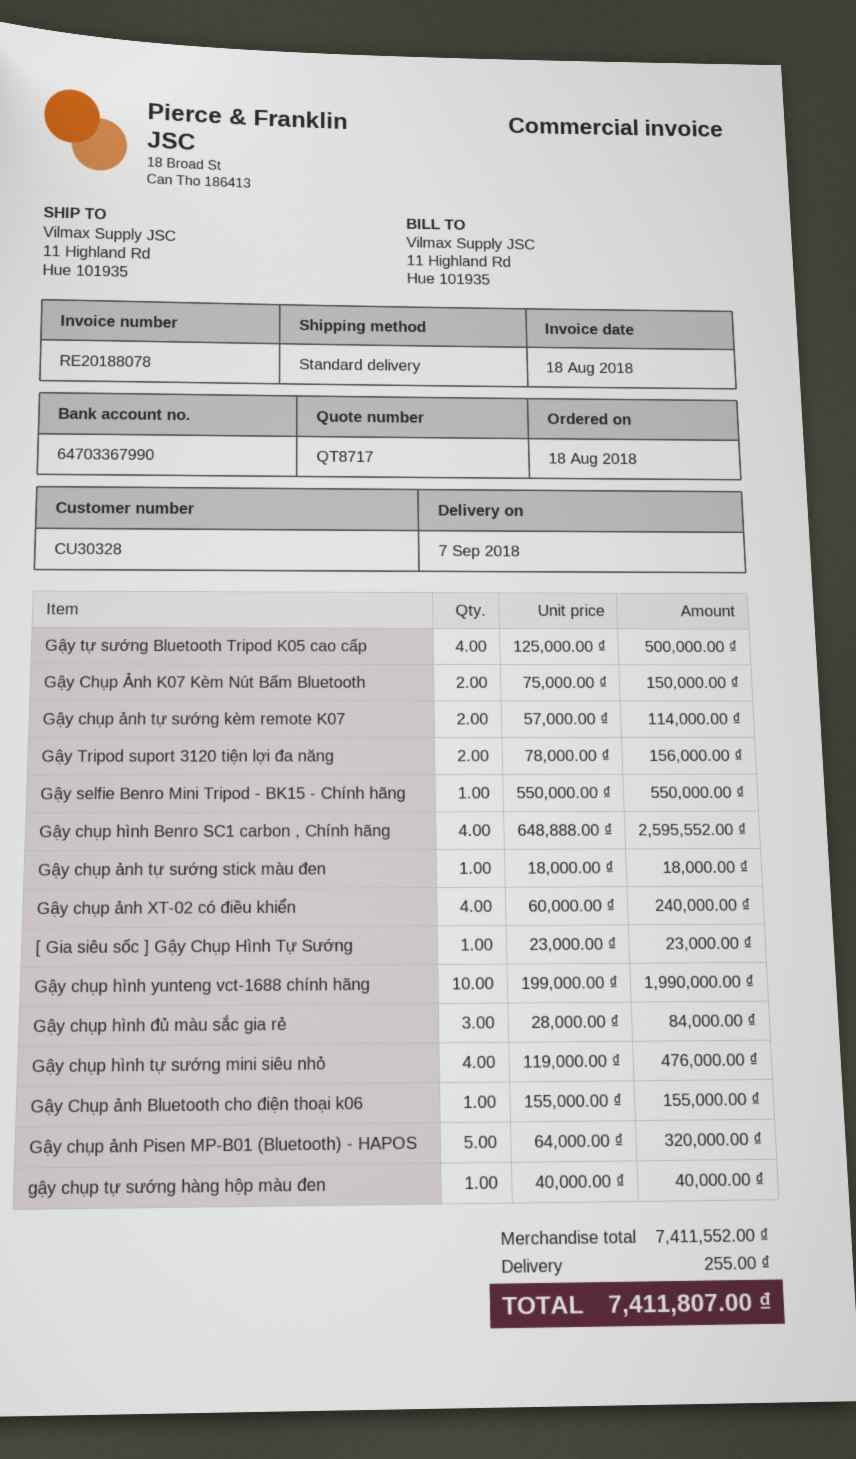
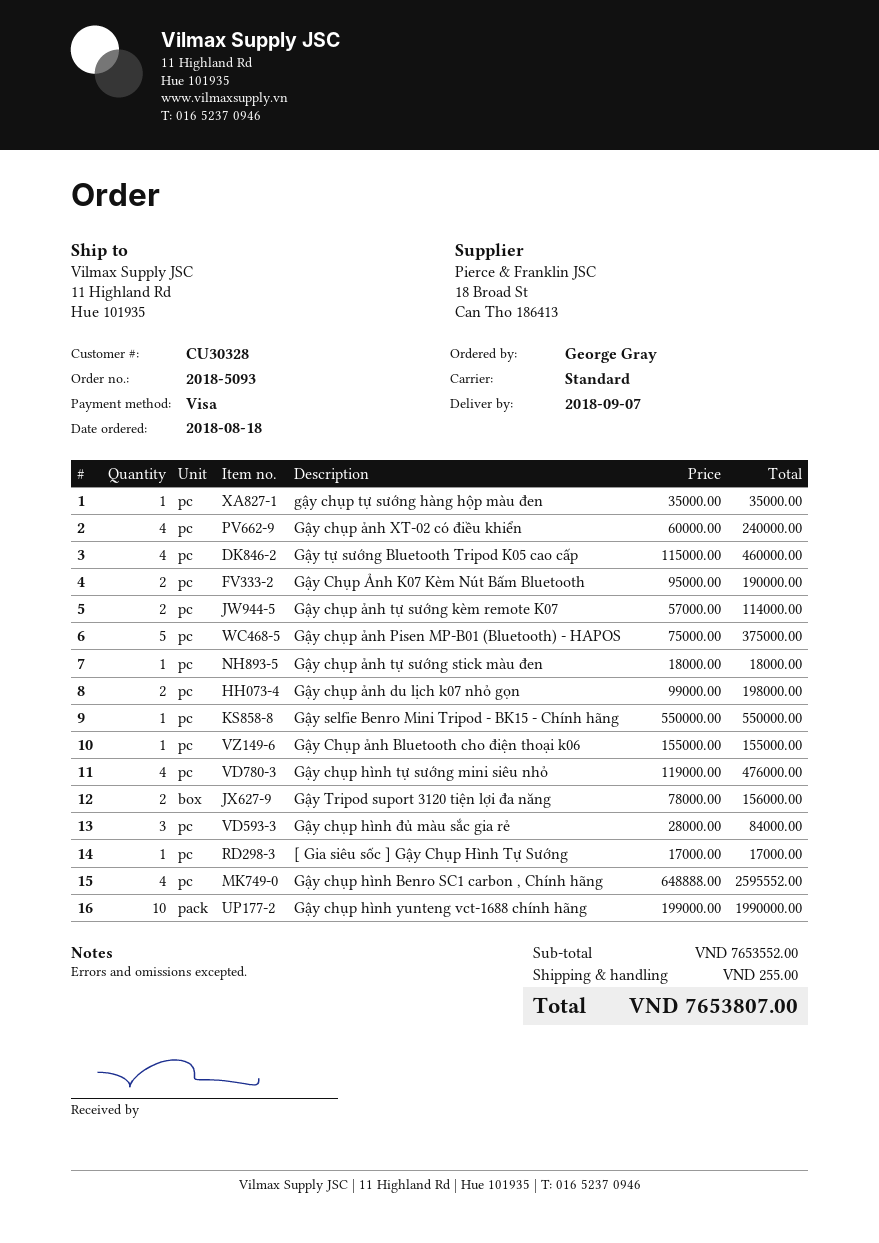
Gậy tự sướng Bluetooth Tripod K05 cao cấp: 4 x 125000.00 = 500000.00 -> 4 x 115000.00 = 460000.00
Gậy Chụp Ảnh K07 Kèm Nút Bấm Bluetooth: 2 x 75000.00 = 150000.00 -> 2 x 95000.00 = 190000.00
[ Gia siêu sốc ] Gậy Chụp Hình Tự Sướng: 1 x 23000.00 = 23000.00 -> 1 x 17000.00 = 17000.00
Gậy chụp ảnh Pisen MP-B01 (Bluetooth) - HAPOS: 5 x 64000.00 = 320000.00 -> 5 x 75000.00 = 375000.00
gậy chụp tự sướng hàng hộp màu đen: 1 x 40000.00 = 40000.00 -> 1 x 35000.00 = 35000.00
Gậy chụp ảnh du lịch k07 nhỏ gọn: none -> 2 x 99000.00 = 198000.00
subtotal: 7411552.00 -> 7653552.00
total: 7411807.00 -> 7653807.00

